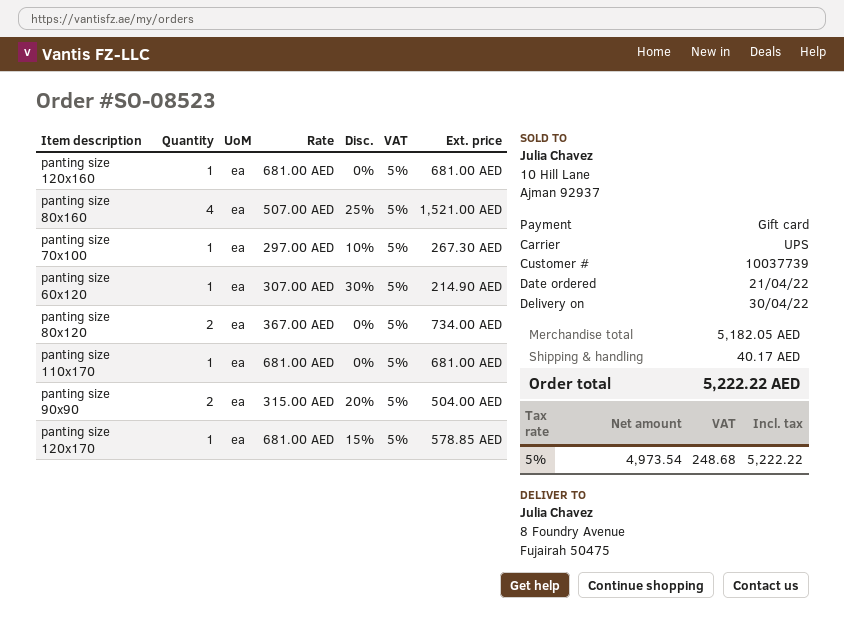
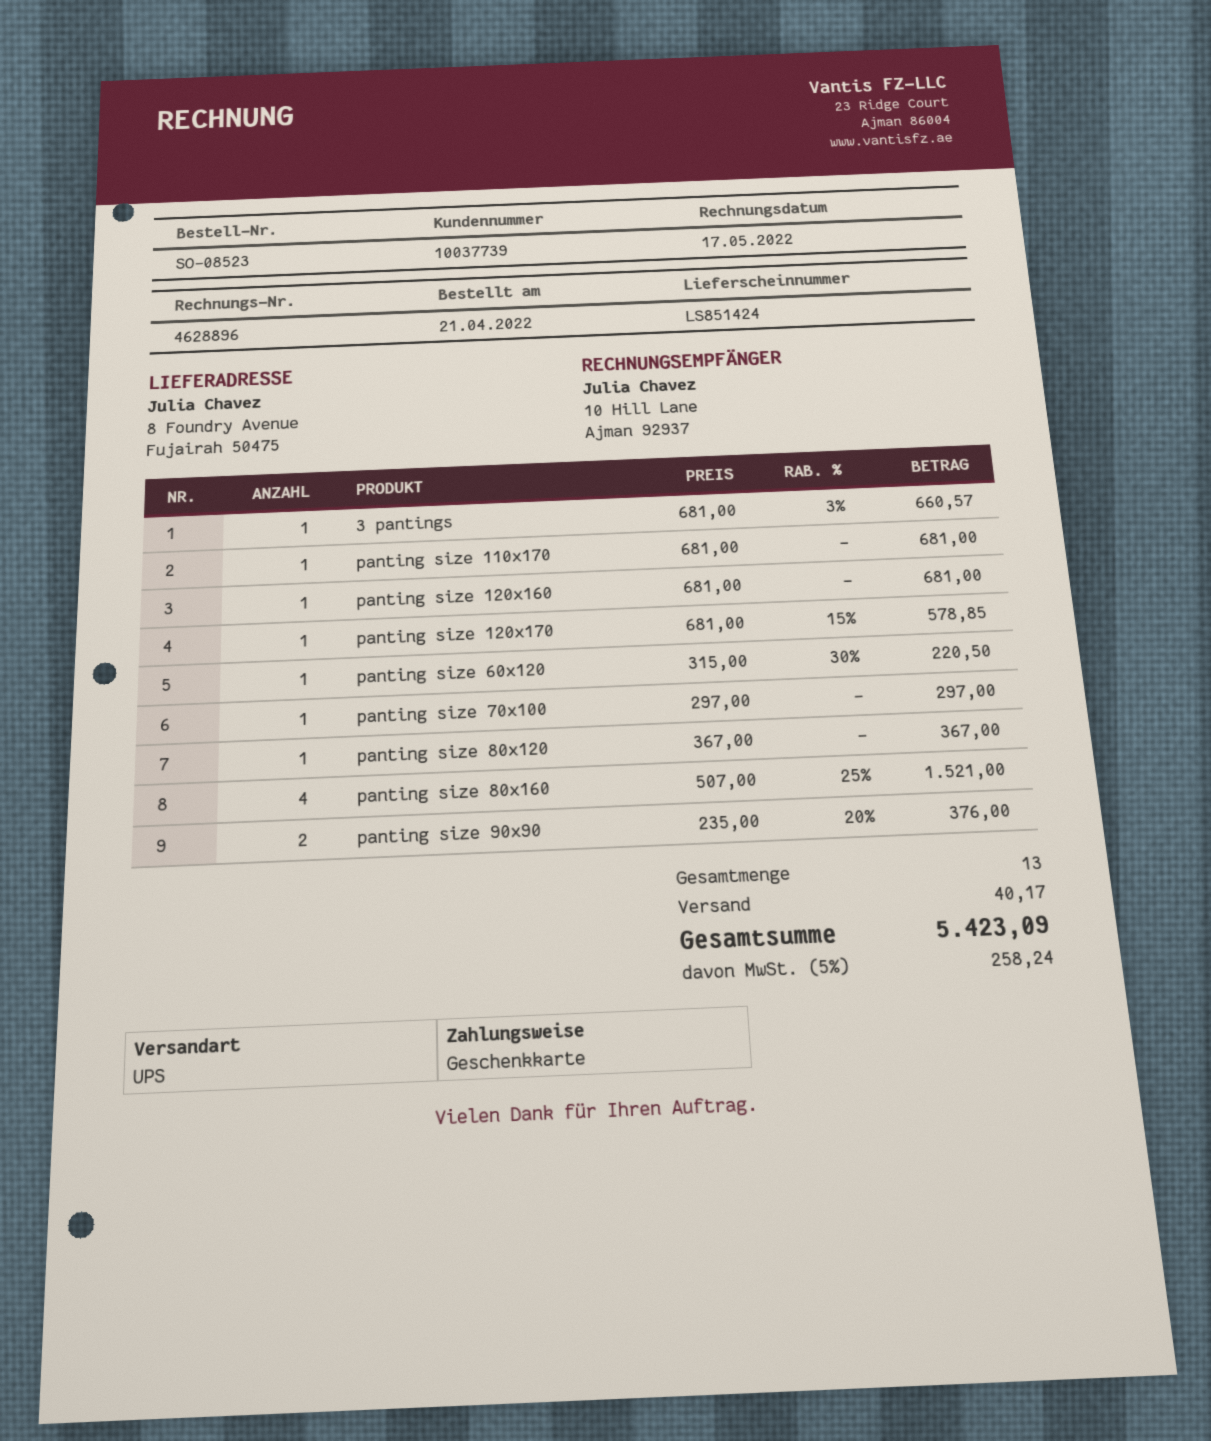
panting size 70x100: 1 x 297.00 - 10% = 267.30 -> 1 x 297.00 = 297.00
panting size 60x120: 1 x 307.00 - 30% = 214.90 -> 1 x 315.00 - 30% = 220.50
panting size 80x120: 2 x 367.00 = 734.00 -> 1 x 367.00 = 367.00
panting size 90x90: 2 x 315.00 - 20% = 504.00 -> 2 x 235.00 - 20% = 376.00
3 pantings: none -> 1 x 681.00 - 3% = 660.57
tax: 5% = 248.68 -> 5% = 258.24
total: 5222.22 -> 5423.09

